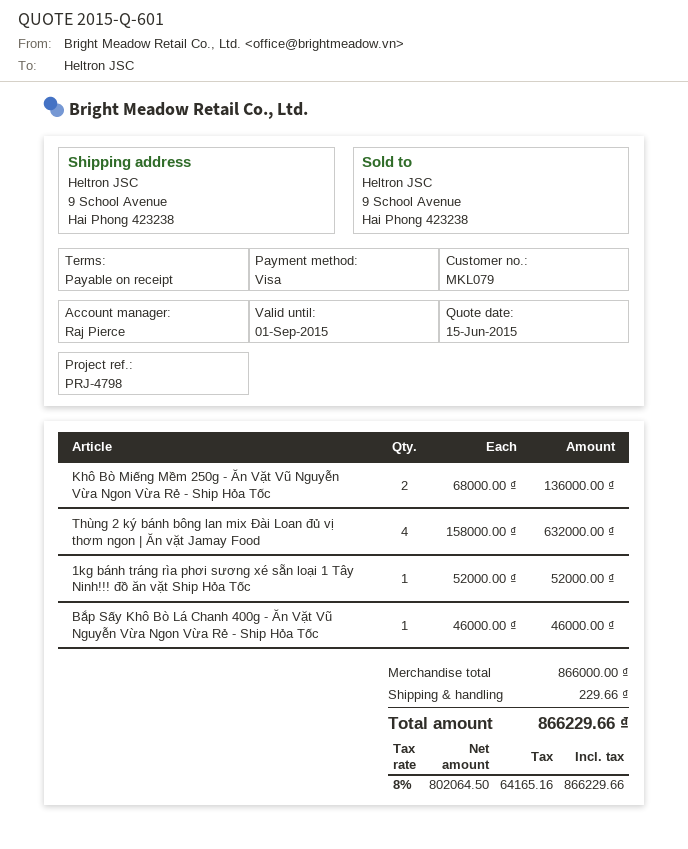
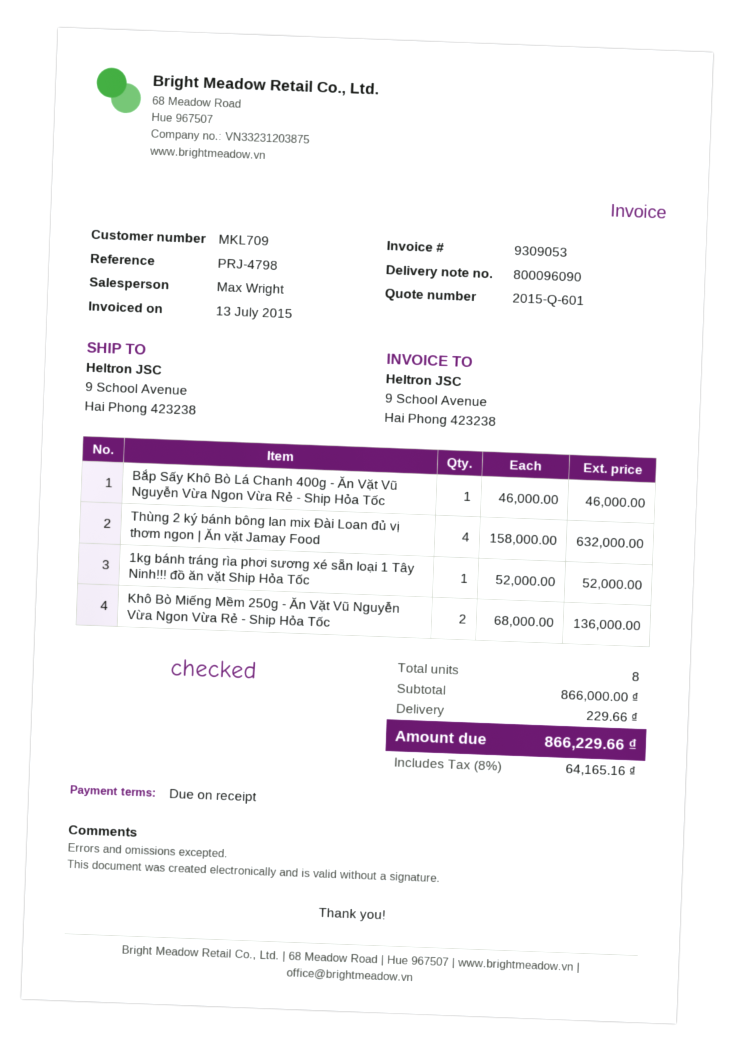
customer number: MKL079 -> MKL709
sales rep: Raj Pierce -> Max Wright

